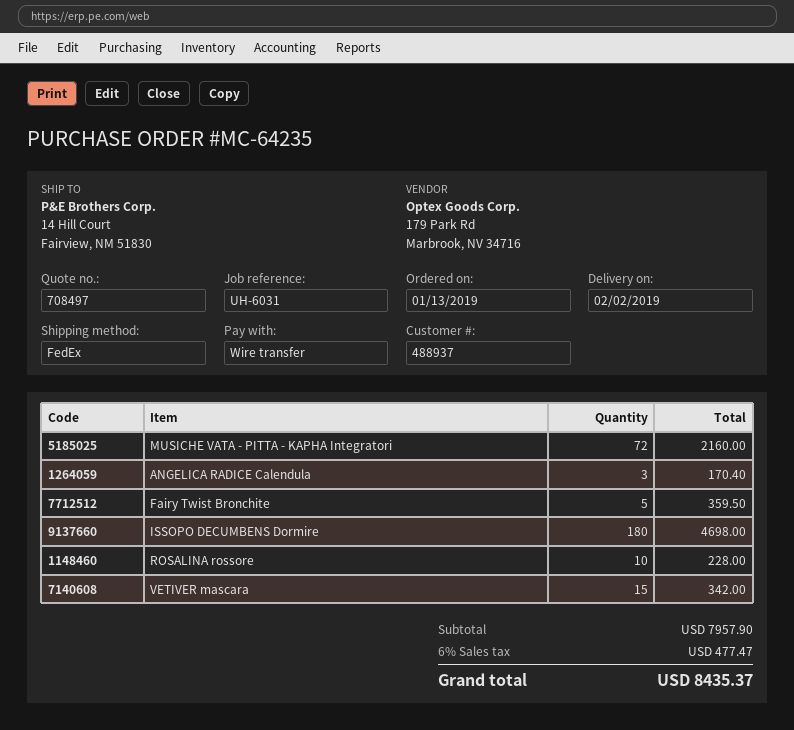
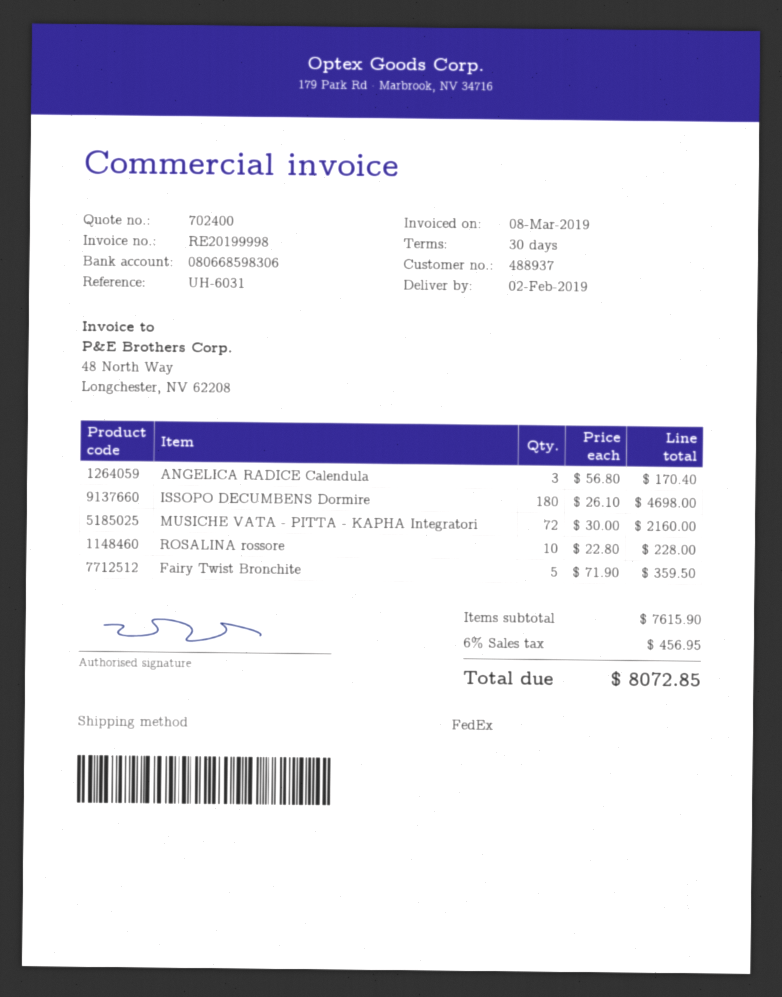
quote number: 708497 -> 702400
VETIVER mascara: 15 for 342.00 -> none
subtotal: 7957.90 -> 7615.90
tax: 6% = 477.47 -> 6% = 456.95
total: 8435.37 -> 8072.85

